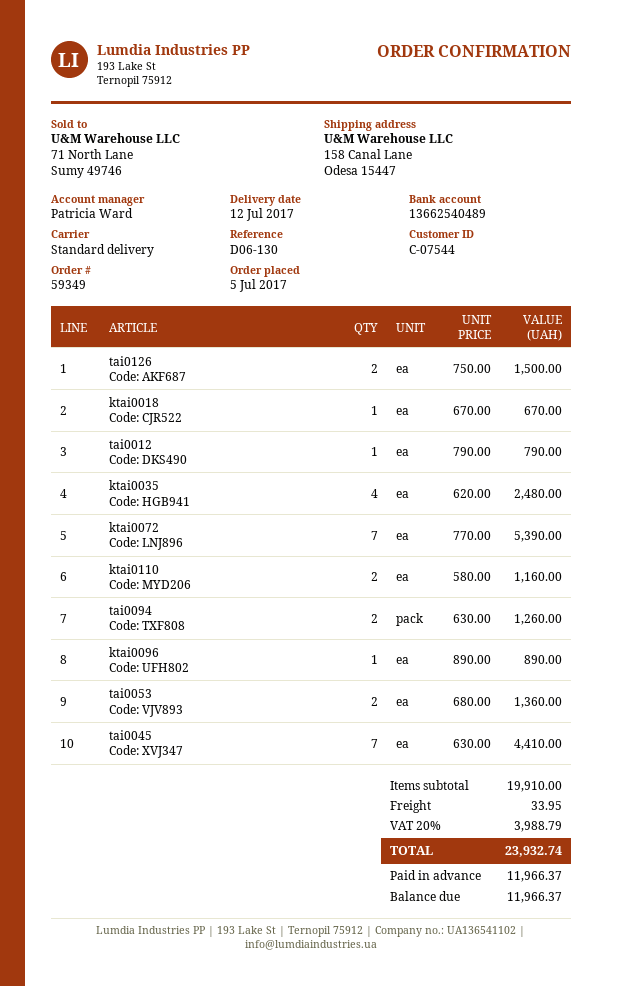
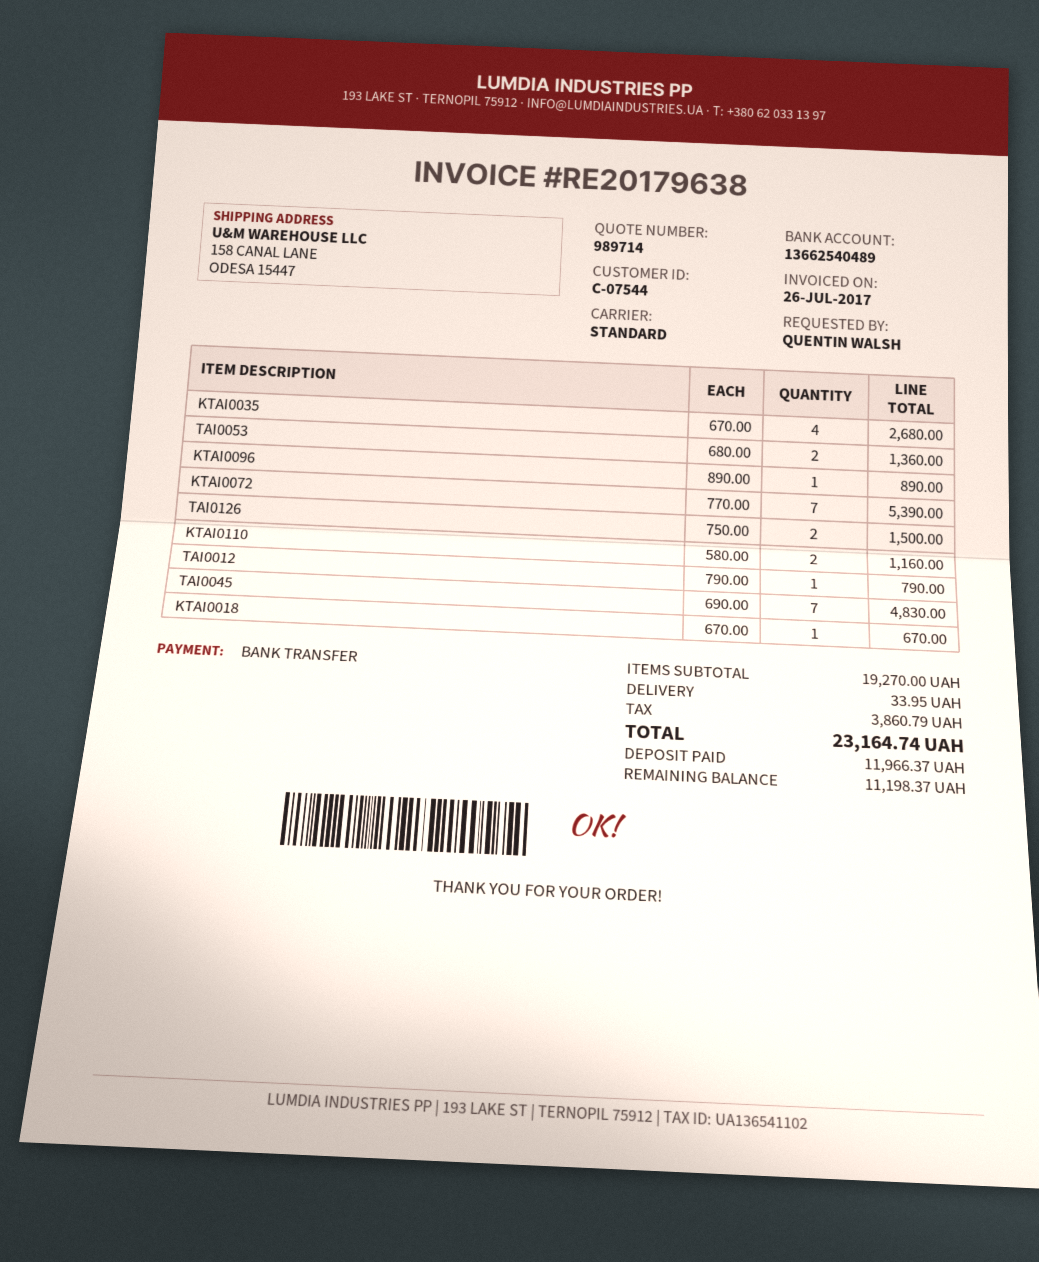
ktai0035: 4 x 620.00 = 2480.00 -> 4 x 670.00 = 2680.00
tai0094: 2 x 630.00 = 1260.00 -> none
tai0045: 7 x 630.00 = 4410.00 -> 7 x 690.00 = 4830.00
subtotal: 19910.00 -> 19270.00
tax: 3988.79 -> 3860.79
total: 23932.74 -> 23164.74
balance: 11966.37 -> 11198.37

